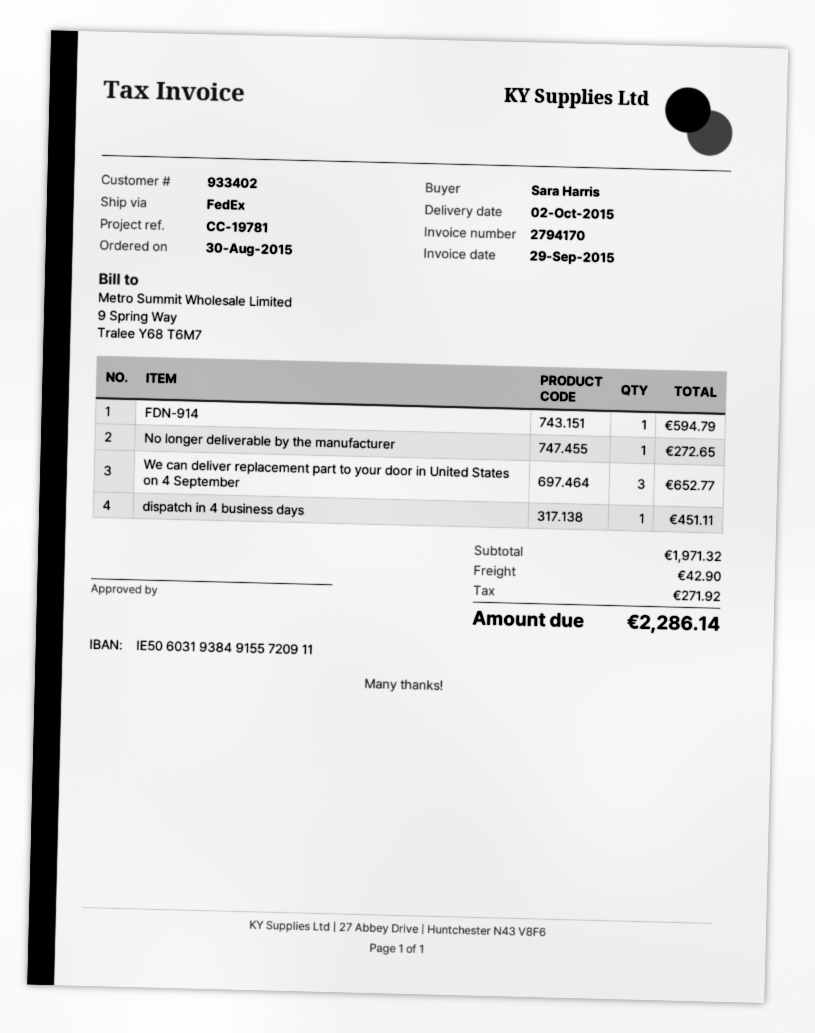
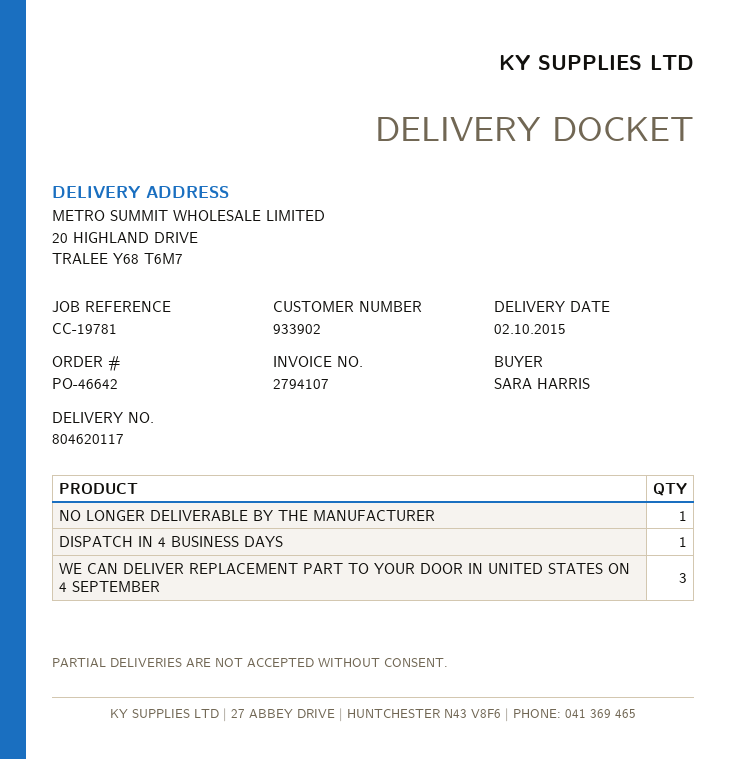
invoice number: 2794170 -> 2794107
customer number: 933402 -> 933902
FDN-914: 1 -> none

